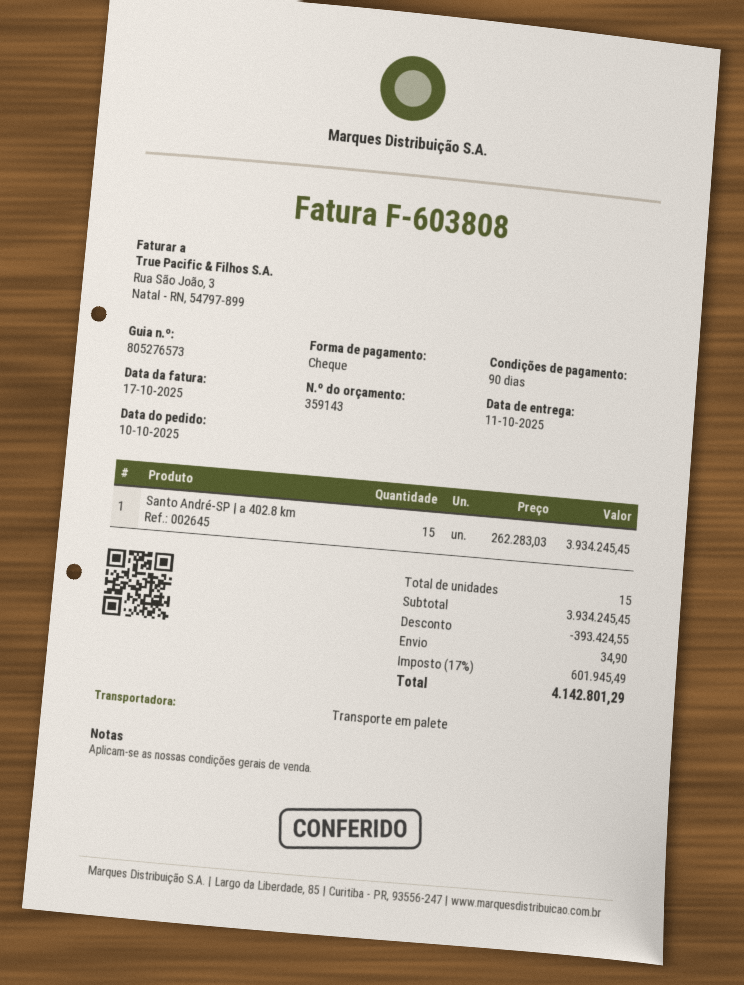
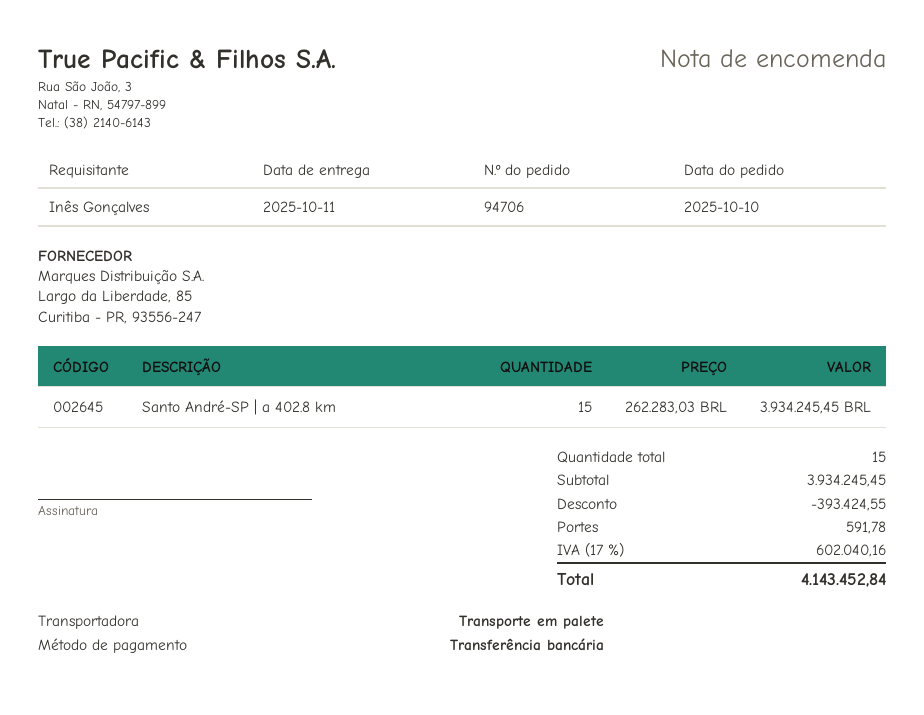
payment method: cheque -> bank transfer
shipping: 34.90 -> 591.78
tax: 17% = 601945.49 -> 17% = 602040.16
total: 4142801.29 -> 4143452.84

